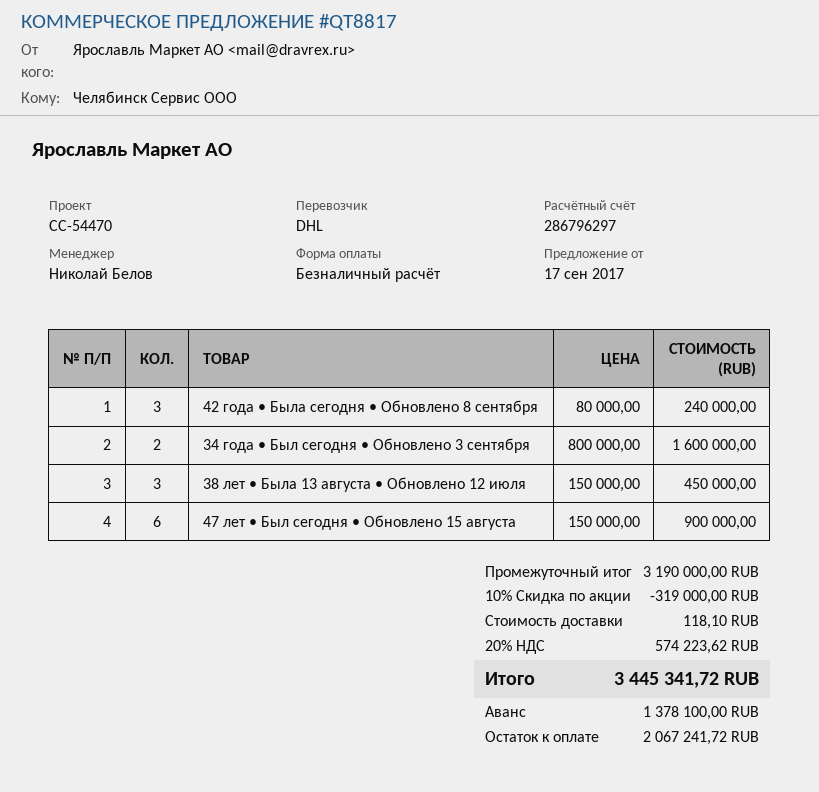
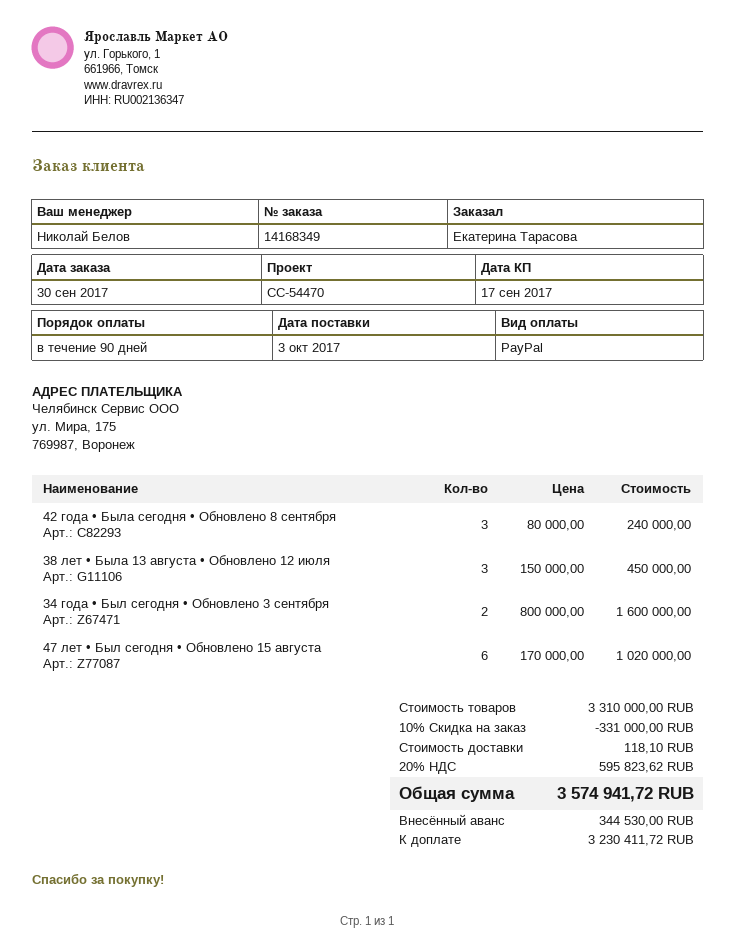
payment method: bank transfer -> PayPal
47 лет • Был сегодня • Обновлено 15 августа: 6 x 150000.00 = 900000.00 -> 6 x 170000.00 = 1020000.00
subtotal: 3190000.00 -> 3310000.00
discount: 10% = 319000.00 -> 10% = 331000.00
tax: 20% = 574223.62 -> 20% = 595823.62
total: 3445341.72 -> 3574941.72
deposit: 1378100.00 -> 344530.00
balance: 2067241.72 -> 3230411.72

